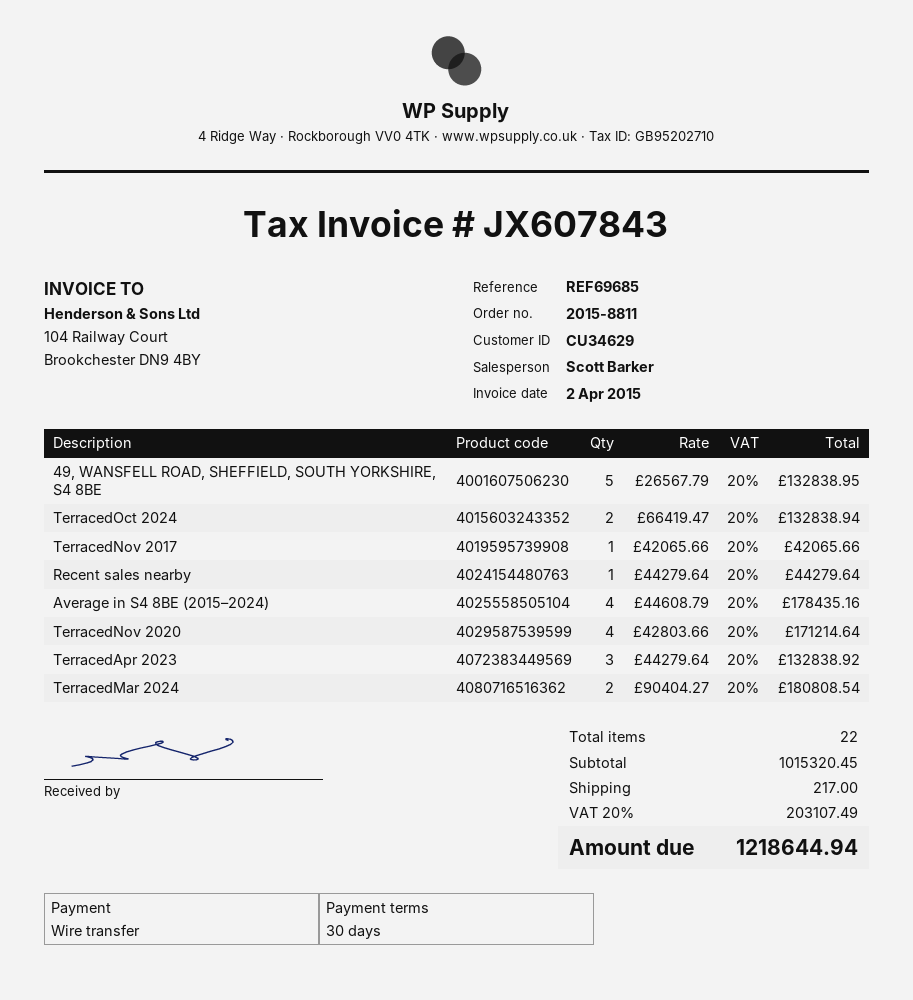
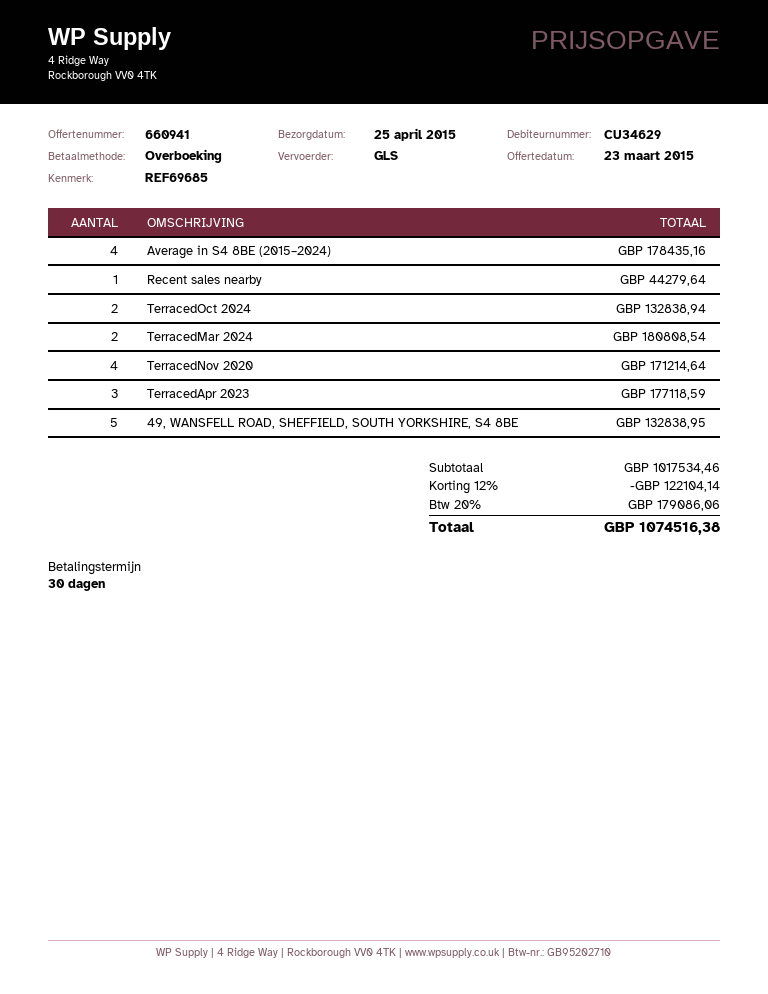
TerracedNov 2017: 1 for 42065.66 -> none
TerracedApr 2023: 3 for 132838.92 -> 3 for 177118.59
subtotal: 1015320.45 -> 1017534.46
discount: none -> 12% = 122104.14
shipping: 217.00 -> none
tax: 20% = 203107.49 -> 20% = 179086.06
total: 1218644.94 -> 1074516.38

